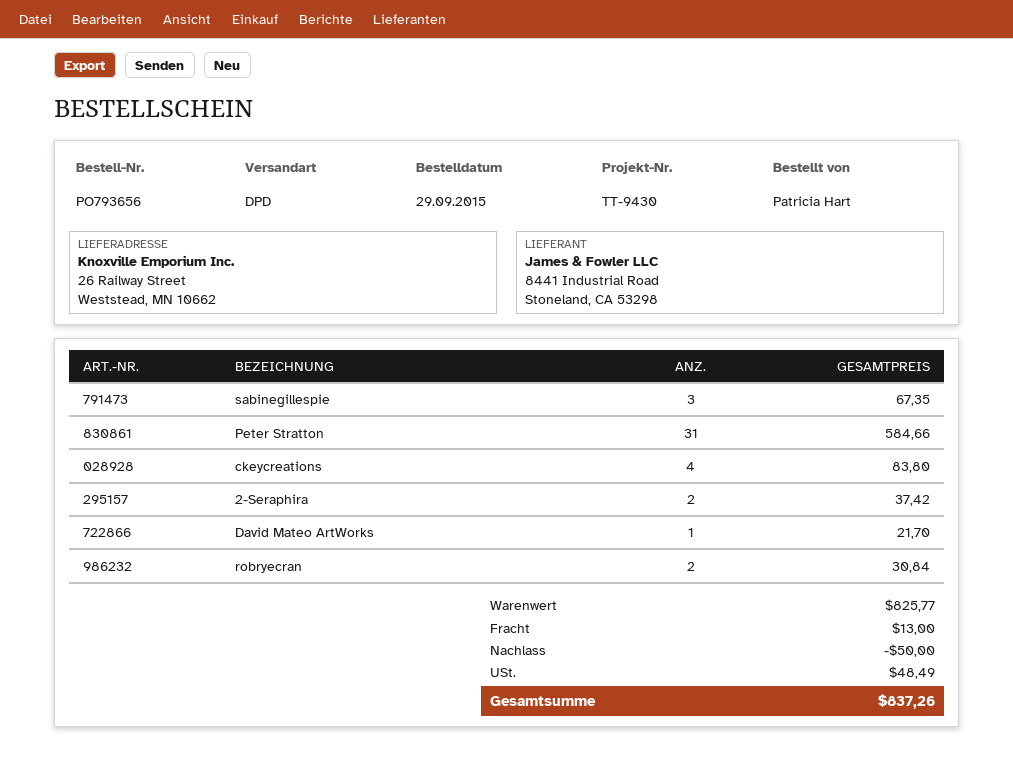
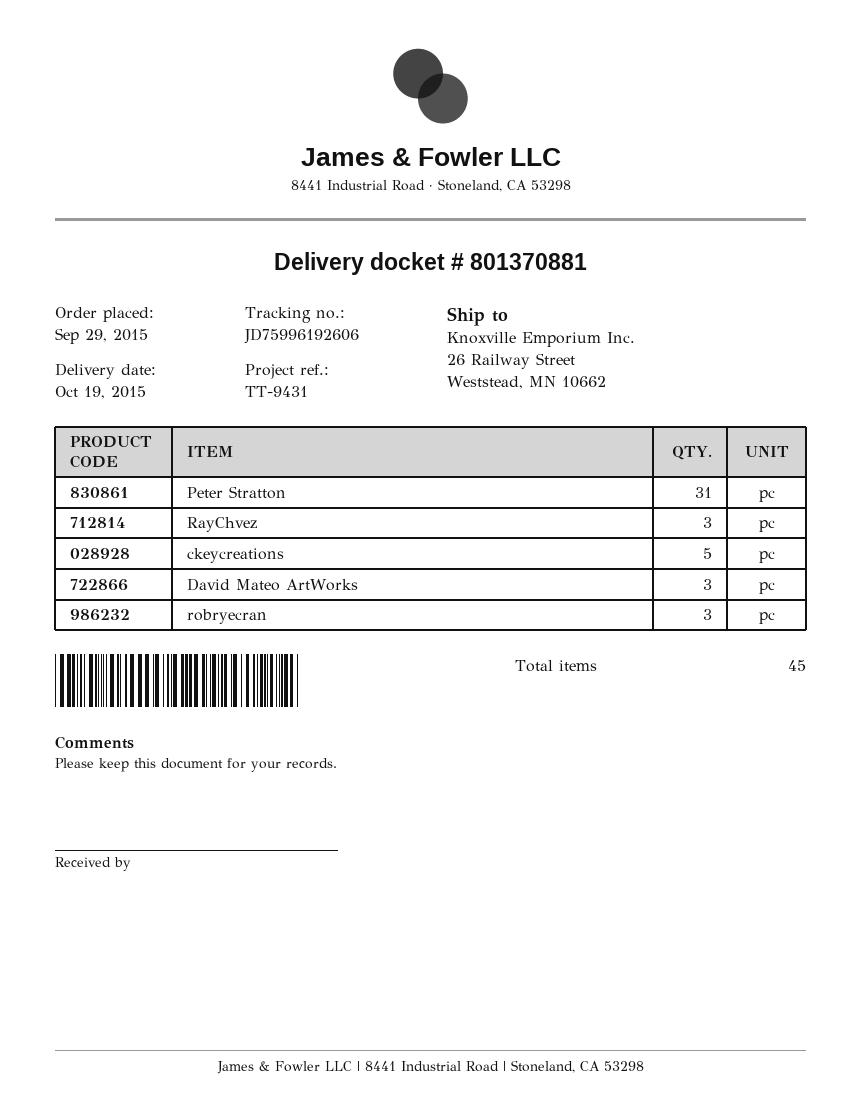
reference: TT-9430 -> TT-9431
sabinegillespie: 3 -> none
ckeycreations: 4 -> 5
2-Seraphira: 2 -> none
David Mateo ArtWorks: 1 -> 3
robryecran: 2 -> 3
RayChvez: none -> 3

